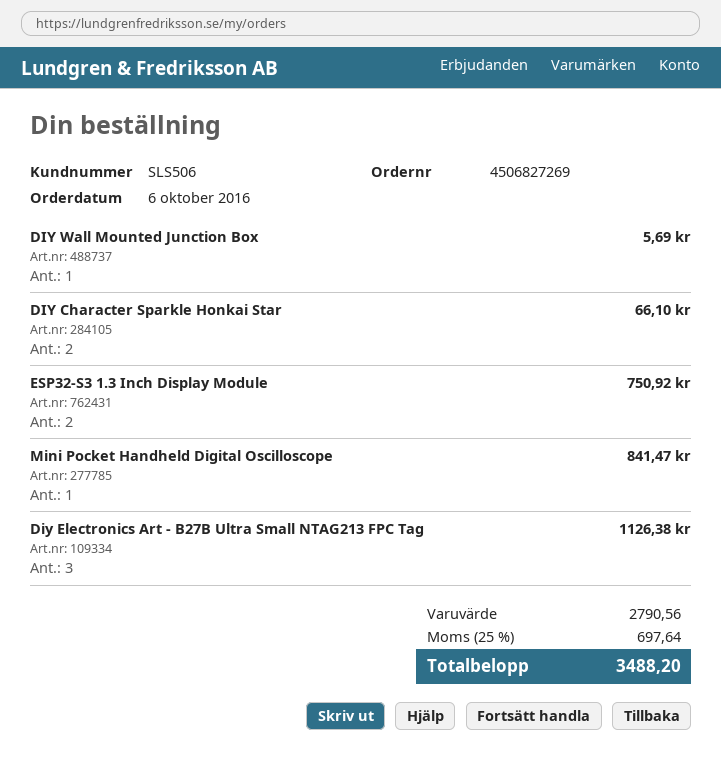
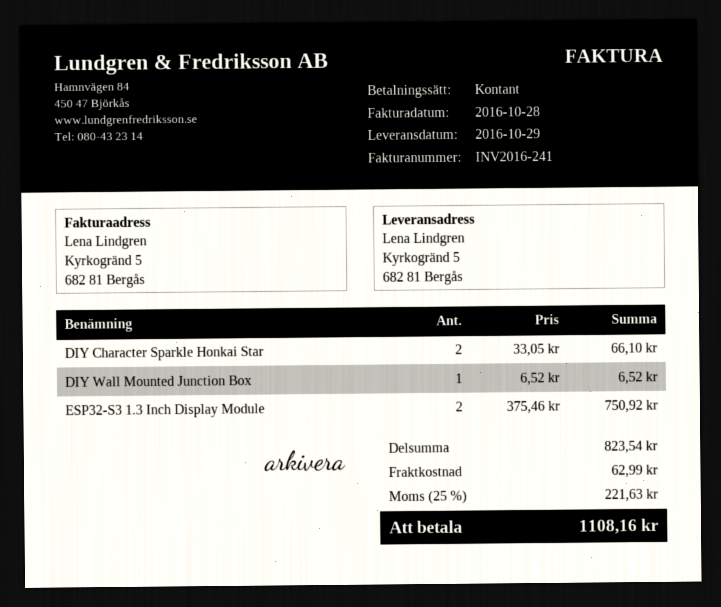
DIY Wall Mounted Junction Box: 1 for 5.69 -> 1 for 6.52
Mini Pocket Handheld Digital Oscilloscope: 1 for 841.47 -> none
Diy Electronics Art - B27B Ultra Small NTAG213 FPC Tag: 3 for 1126.38 -> none
subtotal: 2790.56 -> 823.54
shipping: none -> 62.99
tax: 25% = 697.64 -> 25% = 221.63
total: 3488.20 -> 1108.16

